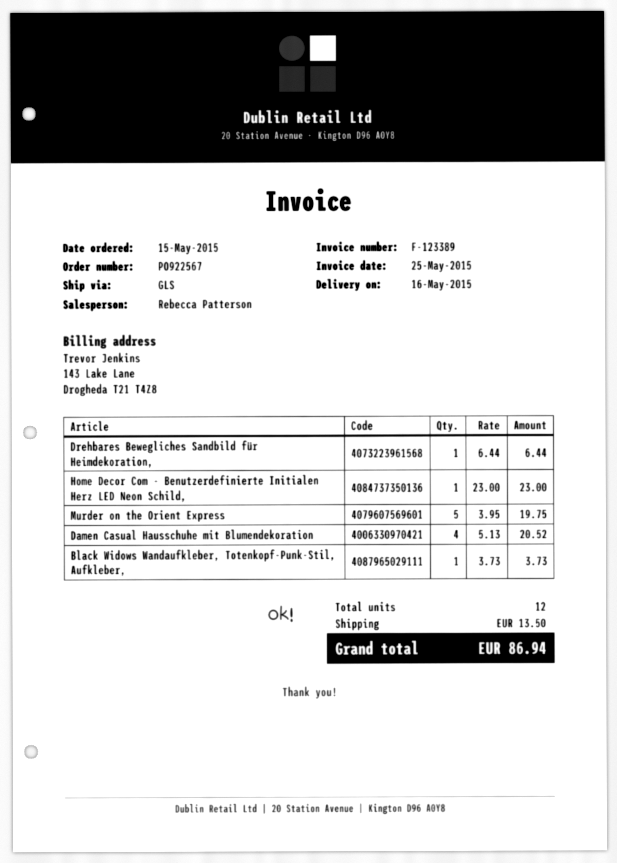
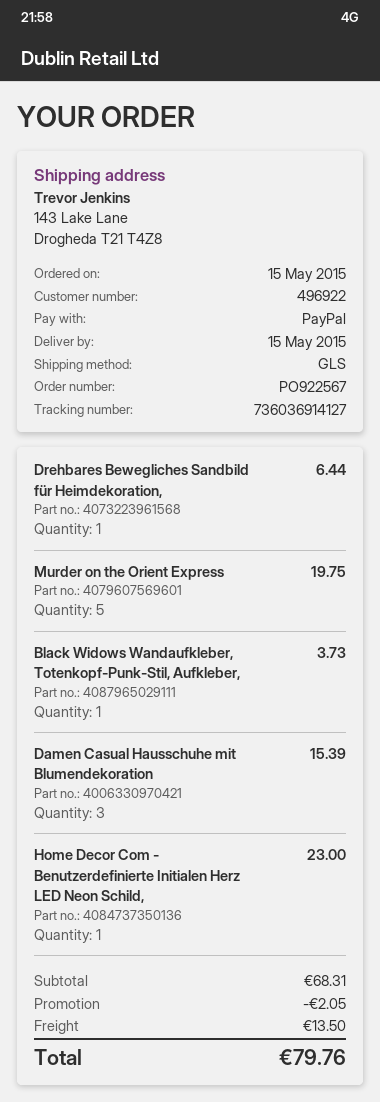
delivery date: 2015-05-16 -> 2015-05-15
Damen Casual Hausschuhe mit Blumendekoration: 4 for 20.52 -> 3 for 15.39
discount: none -> 2.05
total: 86.94 -> 79.76

